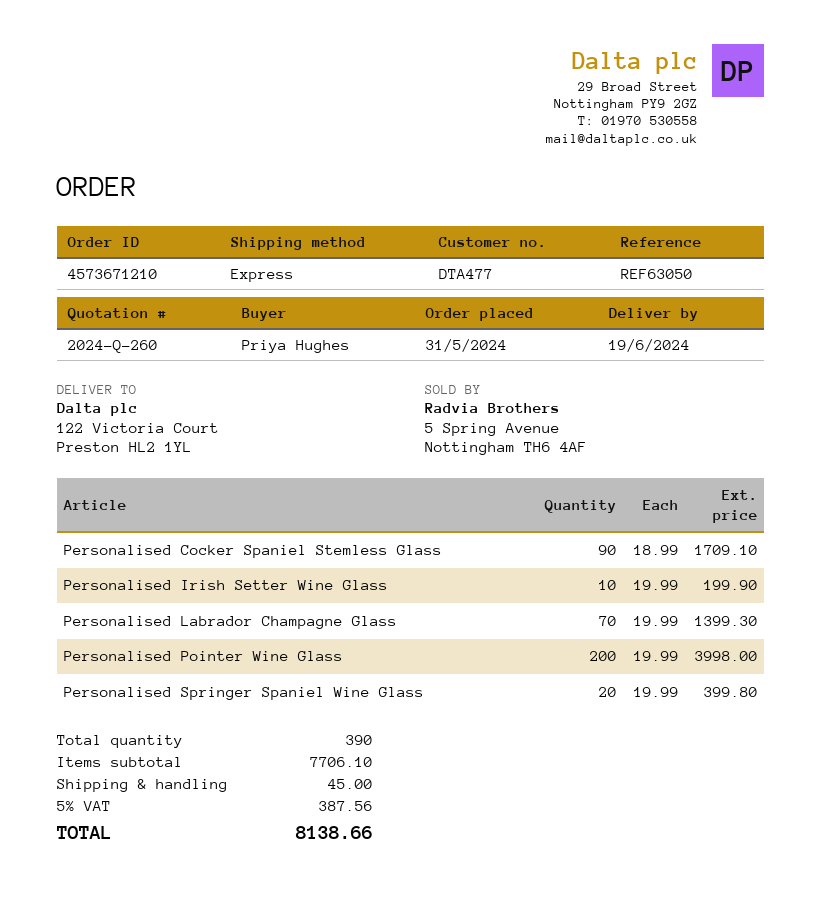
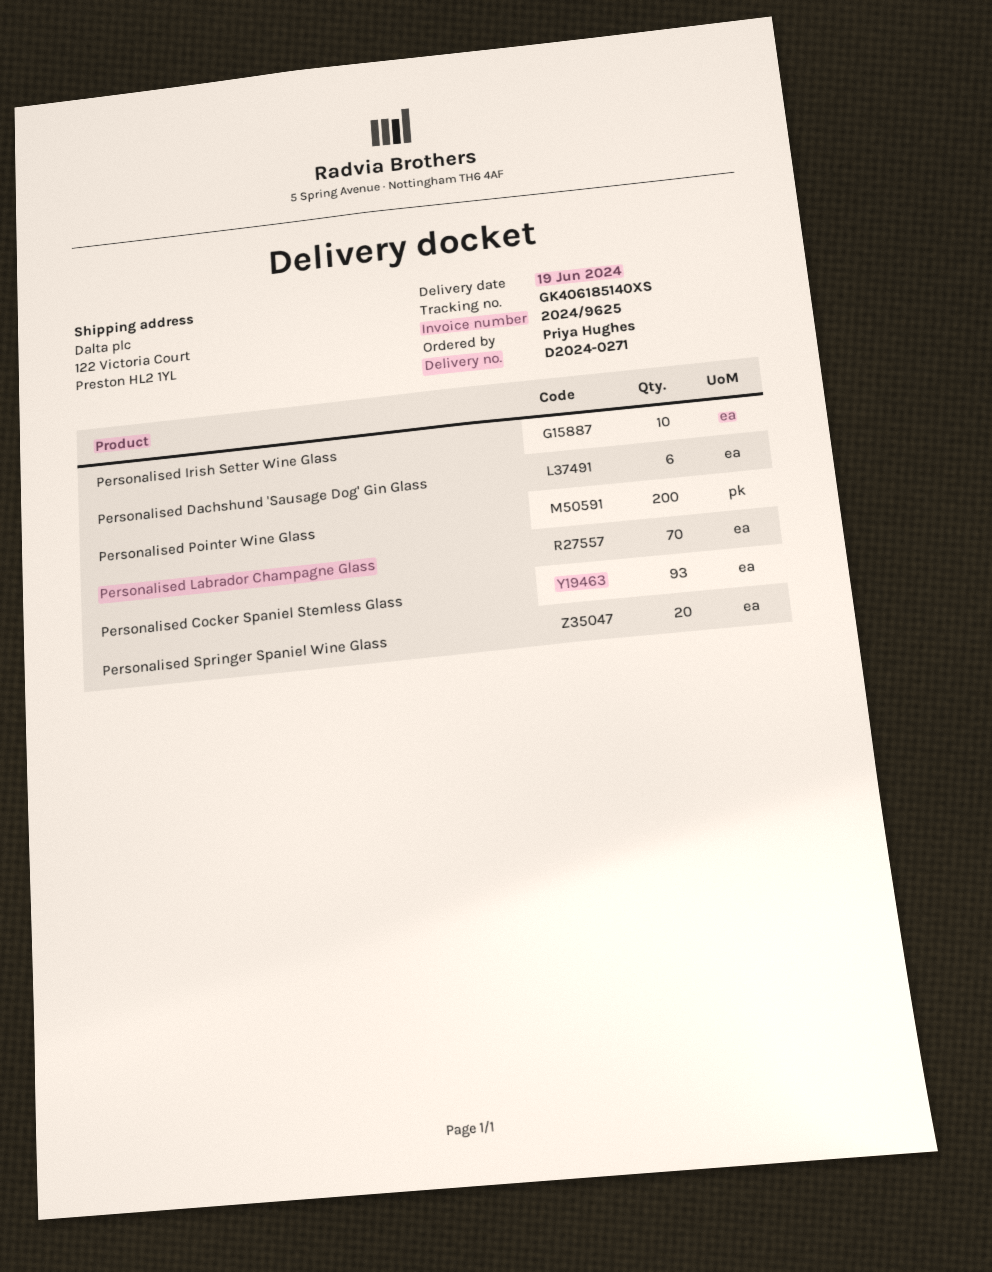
Personalised Cocker Spaniel Stemless Glass: 90 -> 93
Personalised Dachshund 'Sausage Dog' Gin Glass: none -> 6

